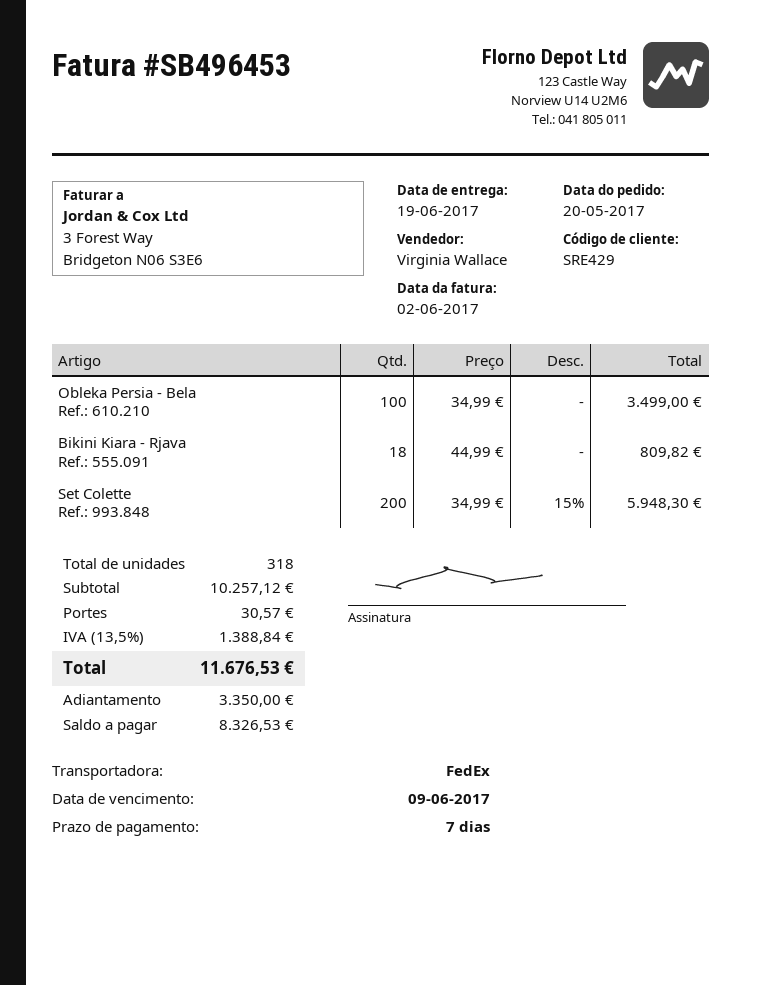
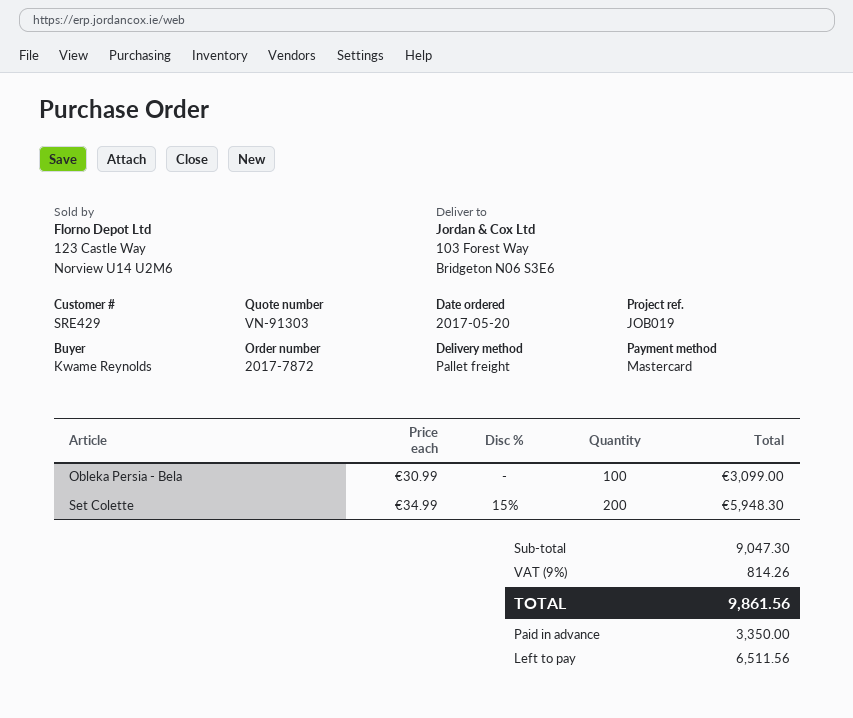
shipping method: FedEx -> pallet freight
Obleka Persia - Bela: 100 x 34.99 = 3499.00 -> 100 x 30.99 = 3099.00
Bikini Kiara - Rjava: 18 x 44.99 = 809.82 -> none
subtotal: 10257.12 -> 9047.30
shipping: 30.57 -> none
tax: 13.5% = 1388.84 -> 9% = 814.26
total: 11676.53 -> 9861.56
balance: 8326.53 -> 6511.56

